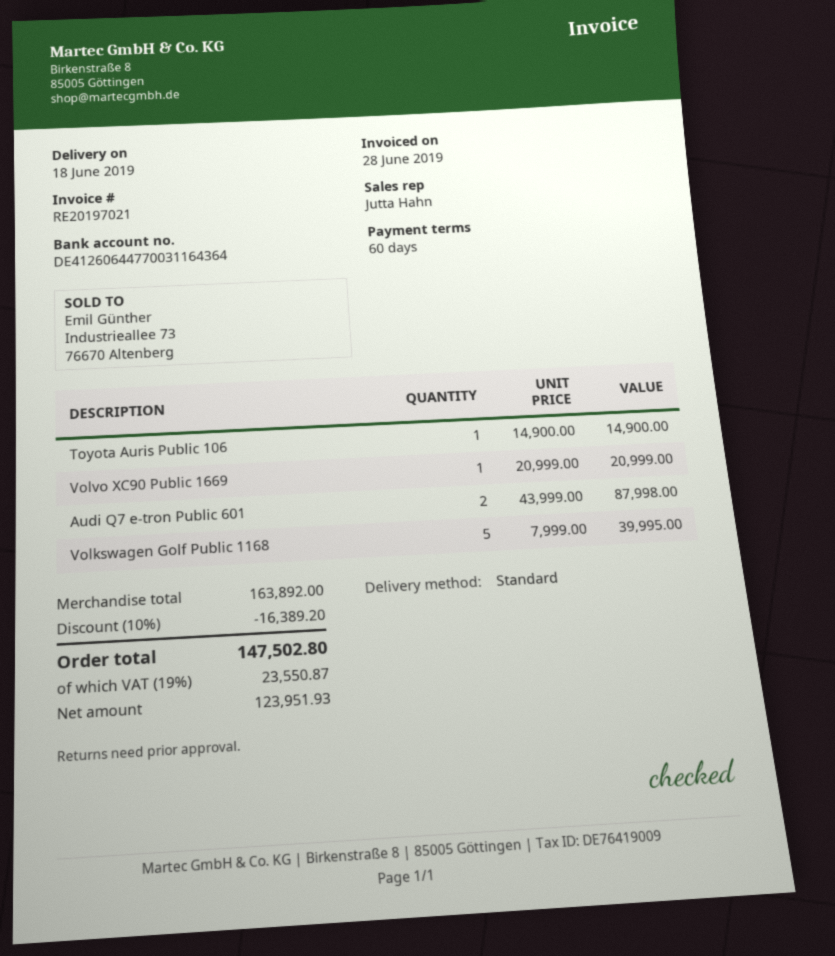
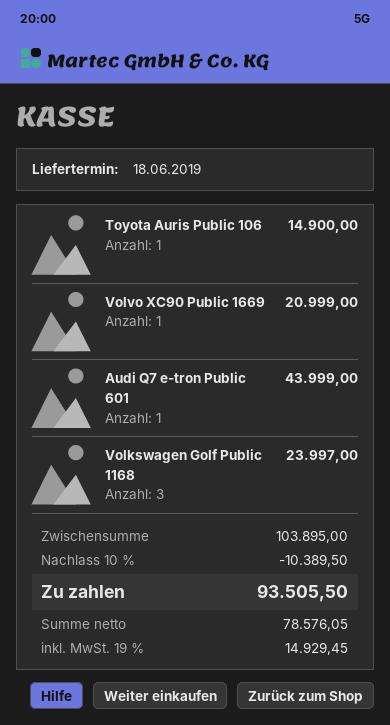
Audi Q7 e-tron Public 601: 2 for 87998.00 -> 1 for 43999.00
Volkswagen Golf Public 1168: 5 for 39995.00 -> 3 for 23997.00
subtotal: 163892.00 -> 103895.00
discount: 10% = 16389.20 -> 10% = 10389.50
net: 123951.93 -> 78576.05
tax: 19% = 23550.87 -> 19% = 14929.45
total: 147502.80 -> 93505.50

